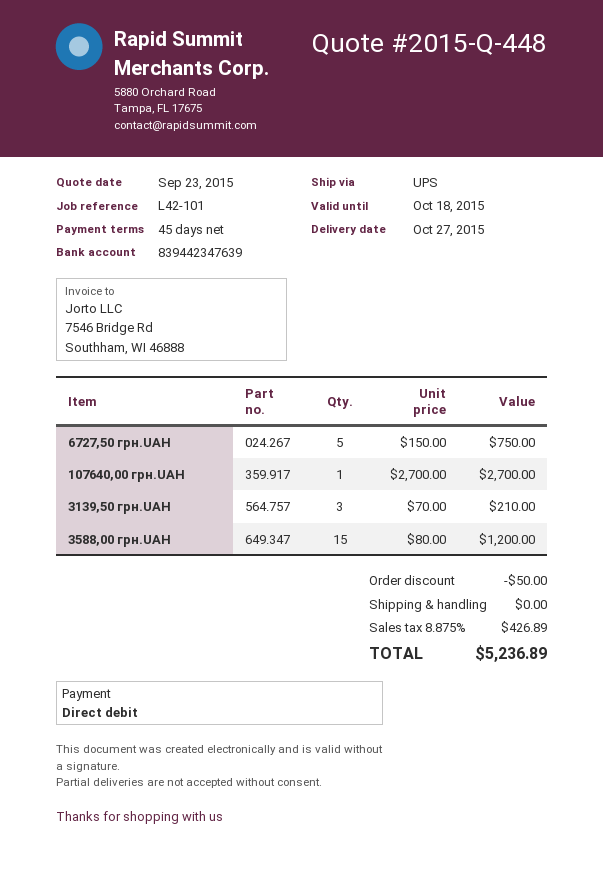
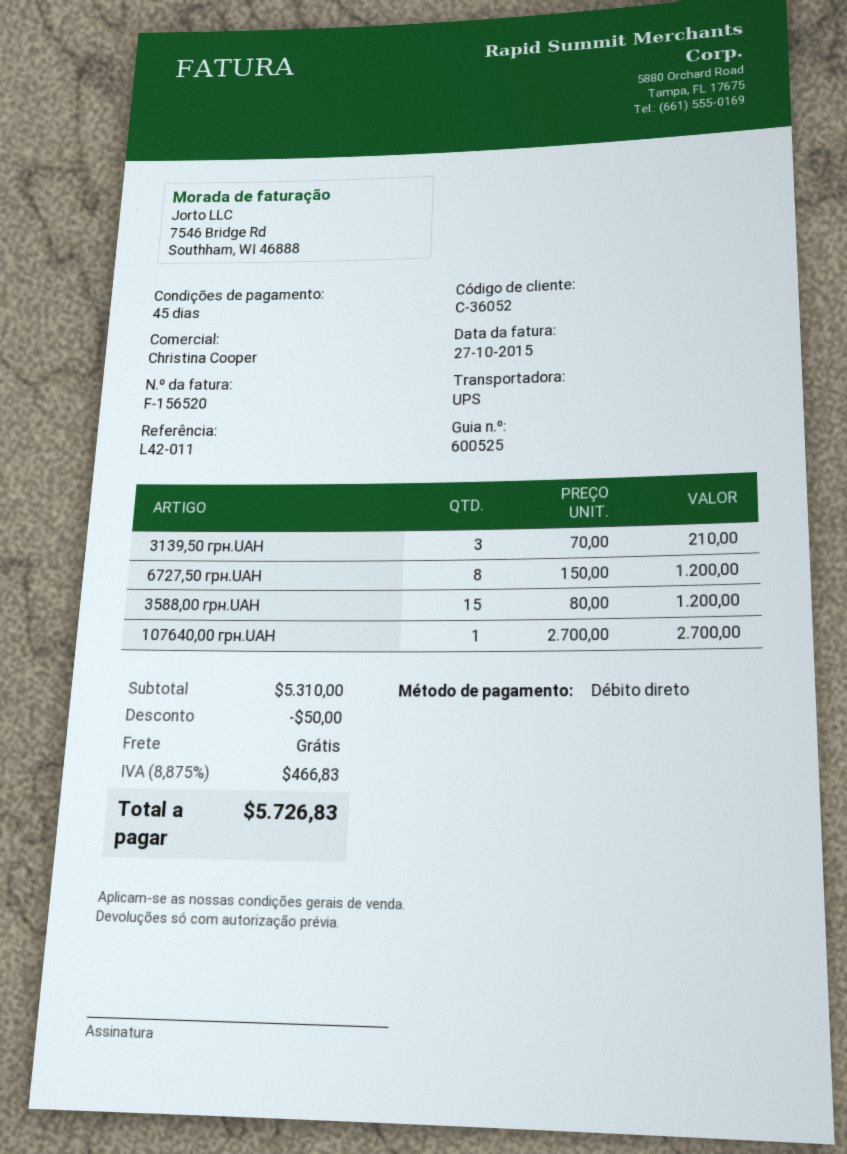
reference: L42-101 -> L42-011
6727,50 грн.UAH: 5 x 150.00 = 750.00 -> 8 x 150.00 = 1200.00
tax: 8.875% = 426.89 -> 8.875% = 466.83
total: 5236.89 -> 5726.83

